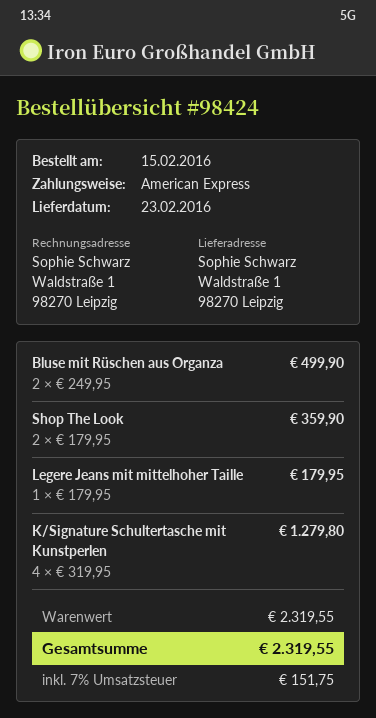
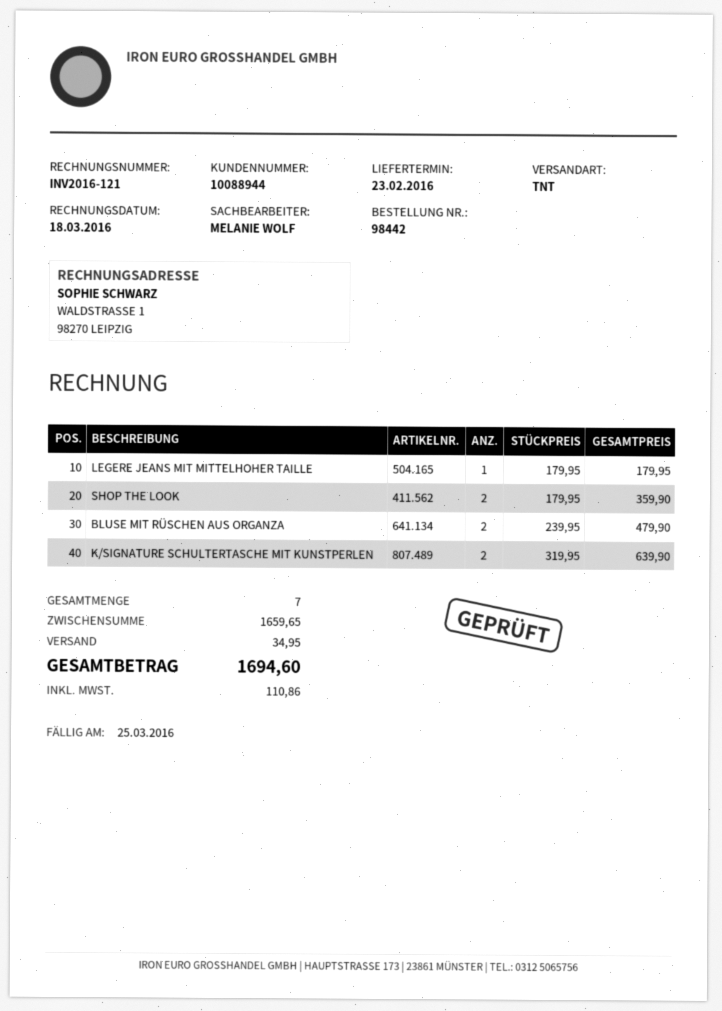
order number: 98424 -> 98442
Bluse mit Rüschen aus Organza: 2 x 249.95 = 499.90 -> 2 x 239.95 = 479.90
K/Signature Schultertasche mit Kunstperlen: 4 x 319.95 = 1279.80 -> 2 x 319.95 = 639.90
subtotal: 2319.55 -> 1659.65
shipping: none -> 34.95
tax: 151.75 -> 110.86
total: 2319.55 -> 1694.60

